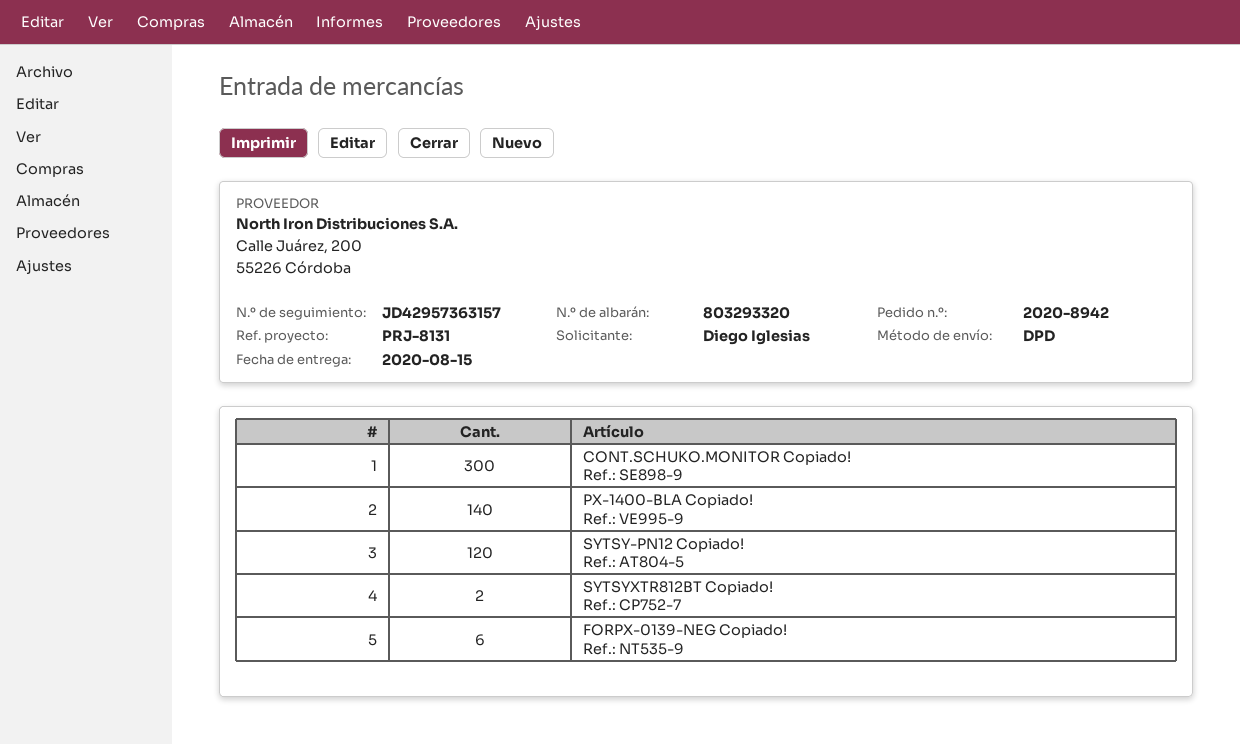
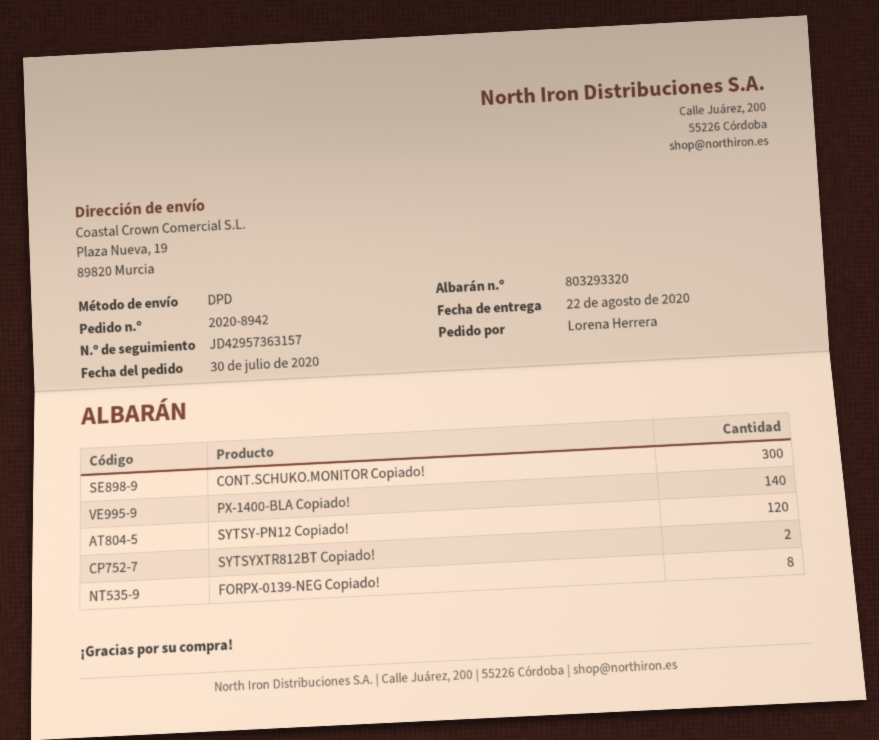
delivery date: 2020-08-15 -> 2020-08-22
ordered by: Diego Iglesias -> Lorena Herrera
FORPX-0139-NEG Copiado!: 6 -> 8

